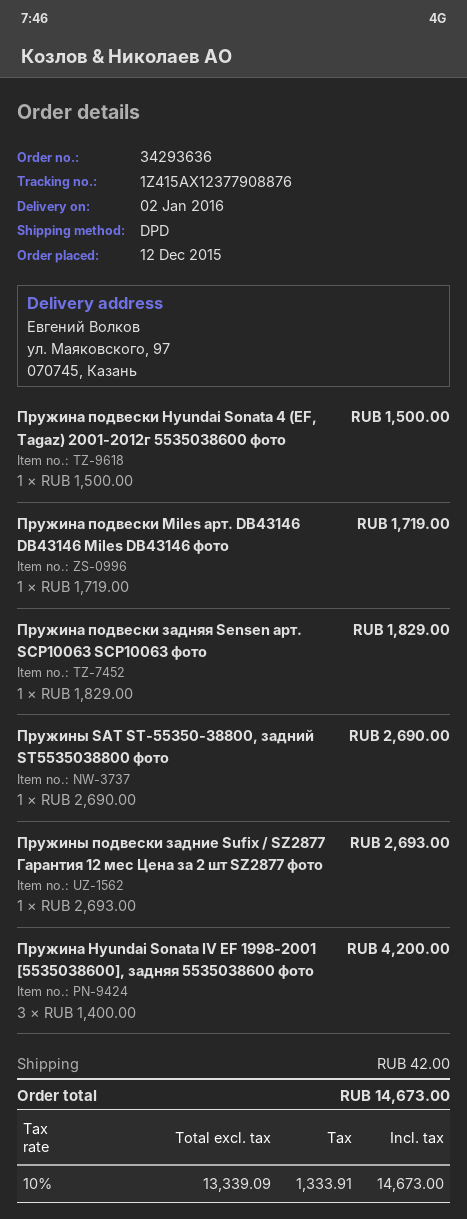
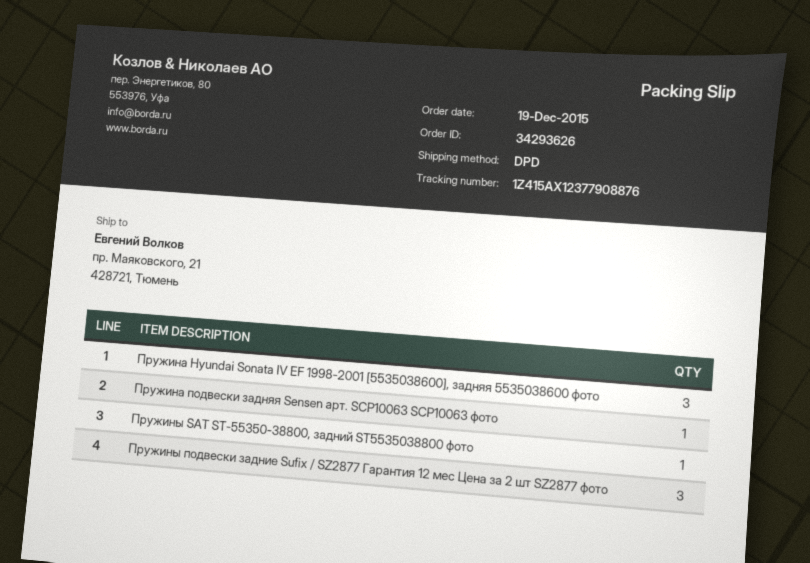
order number: 34293636 -> 34293626
order date: 2015-12-12 -> 2015-12-19
ship to: ул. Маяковского, 97, 070745, Казань -> пр. Маяковского, 21, 428721, Тюмень
Пружина подвески Hyundai Sonata 4 (EF, Tagaz) 2001-2012г 5535038600 фото: 1 -> none
Пружина подвески Miles арт. DB43146 DB43146 Miles DB43146 фото: 1 -> none
Пружины подвески задние Sufix / SZ2877 Гарантия 12 мес Цена за 2 шт SZ2877 фото: 1 -> 3

